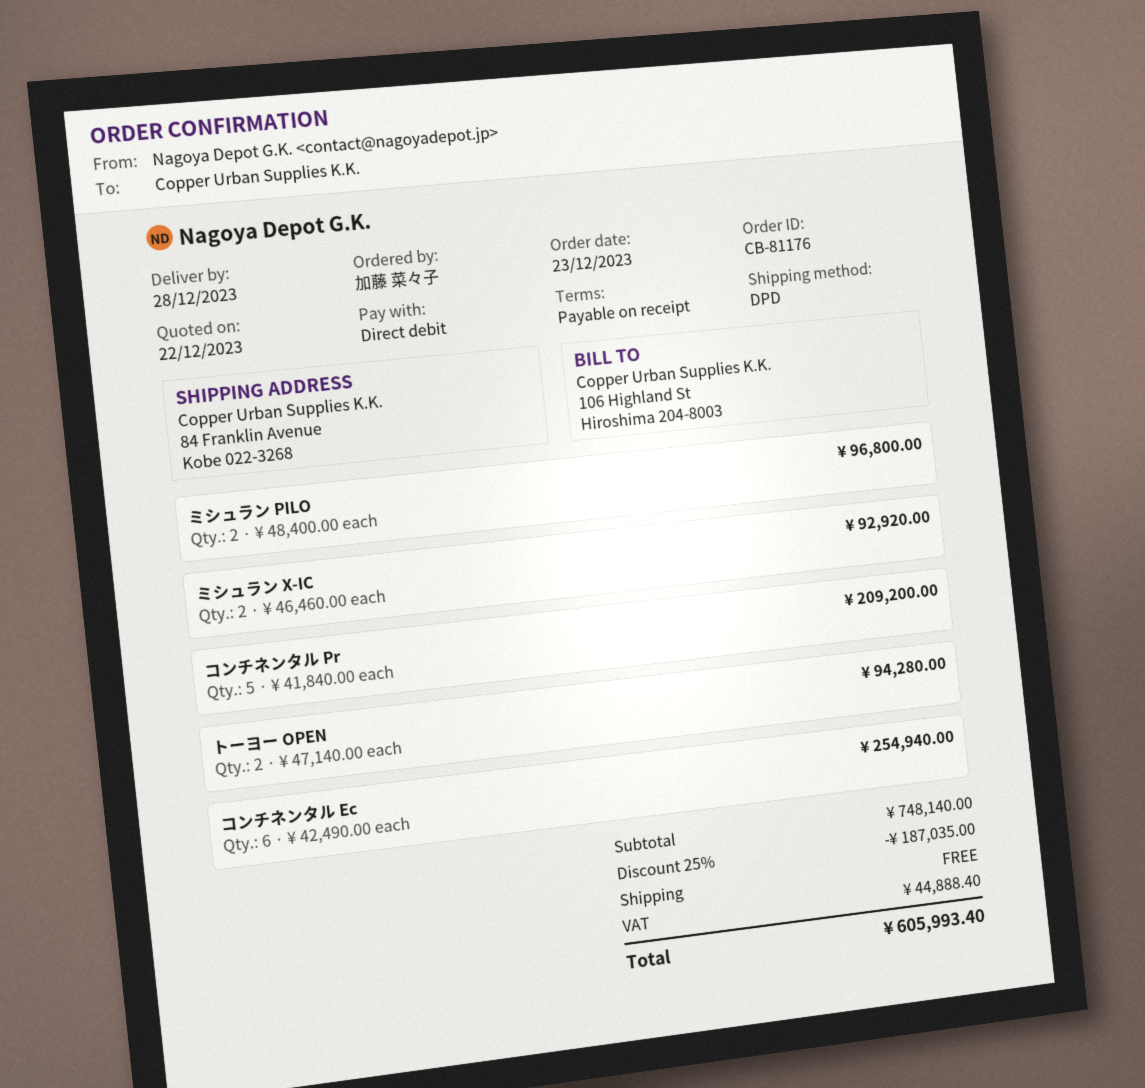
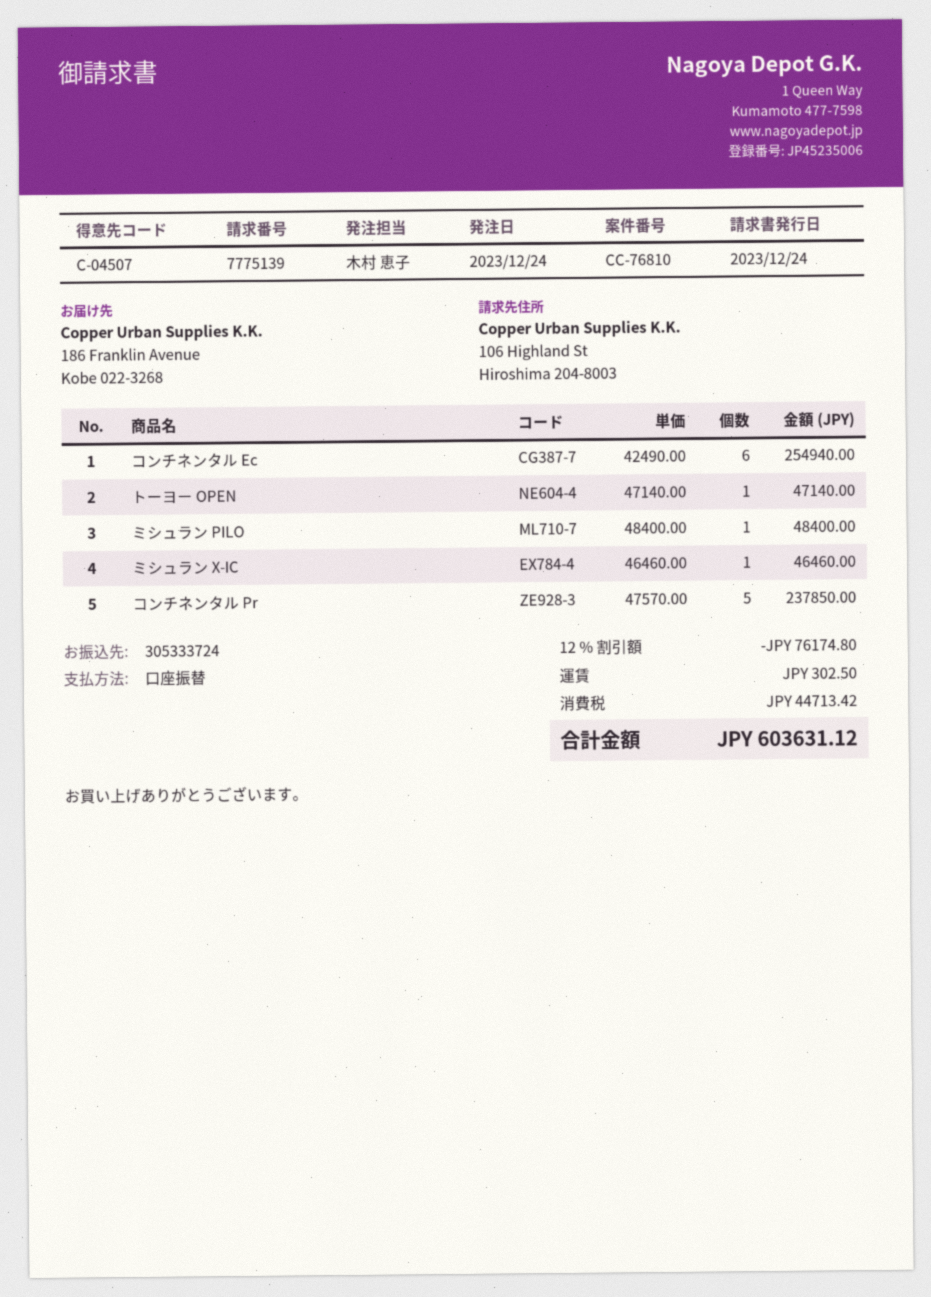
order date: 2023-12-23 -> 2023-12-24
ordered by: 加藤 菜々子 -> 木村 恵子
ship to: 84 Franklin Avenue, Kobe 022-3268 -> 186 Franklin Avenue, Kobe 022-3268
ミシュラン PILO: 2 x 48400.00 = 96800.00 -> 1 x 48400.00 = 48400.00
ミシュラン X-IC: 2 x 46460.00 = 92920.00 -> 1 x 46460.00 = 46460.00
コンチネンタル Pr: 5 x 41840.00 = 209200.00 -> 5 x 47570.00 = 237850.00
トーヨー OPEN: 2 x 47140.00 = 94280.00 -> 1 x 47140.00 = 47140.00
discount: 25% = 187035.00 -> 12% = 76174.80
shipping: 0.00 -> 302.50
tax: 44888.40 -> 44713.42
total: 605993.40 -> 603631.12

